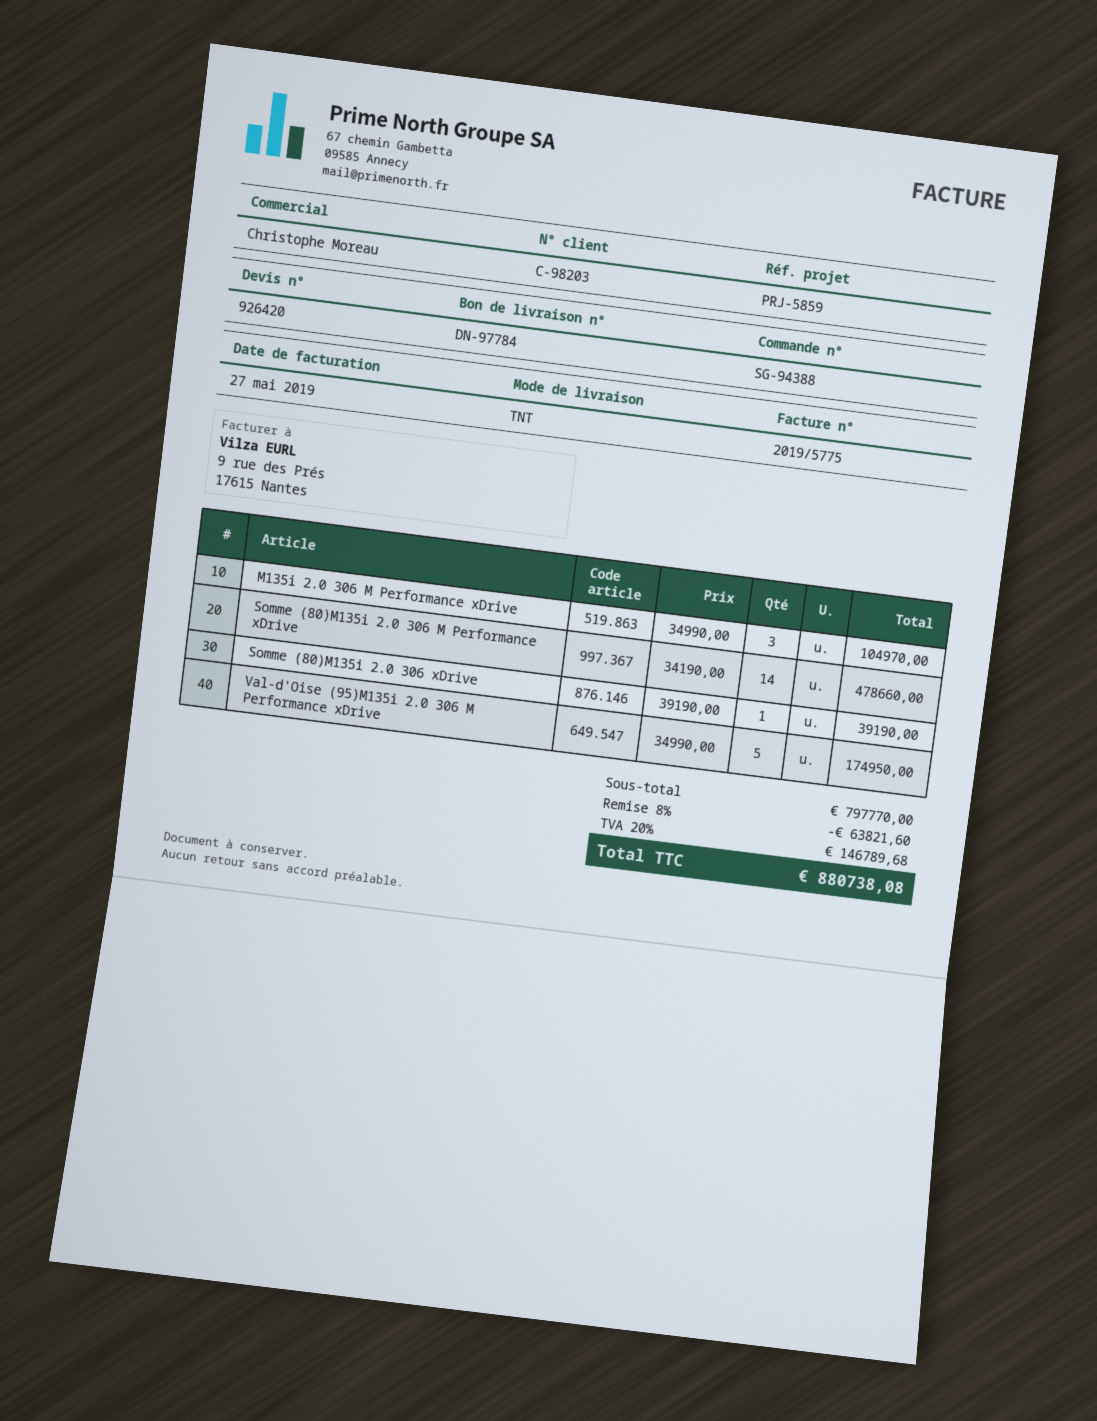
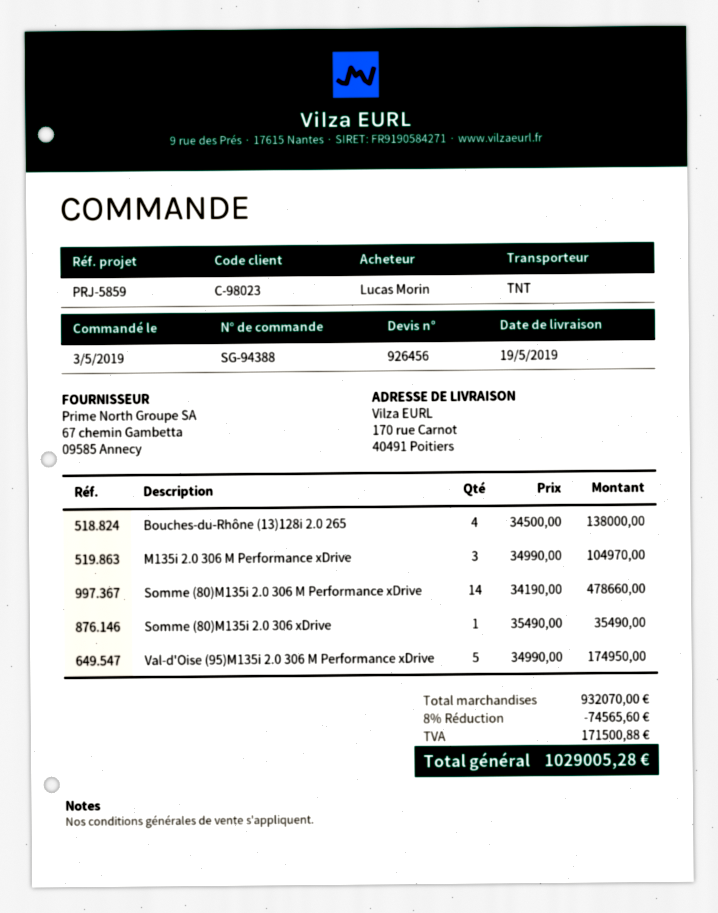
quote number: 926420 -> 926456
customer number: C-98203 -> C-98023
Somme (80)M135i 2.0 306 xDrive: 1 x 39190.00 = 39190.00 -> 1 x 35490.00 = 35490.00
Bouches-du-Rhône (13)128i 2.0 265: none -> 4 x 34500.00 = 138000.00
subtotal: 797770.00 -> 932070.00
discount: 8% = 63821.60 -> 8% = 74565.60
tax: 146789.68 -> 171500.88
total: 880738.08 -> 1029005.28

